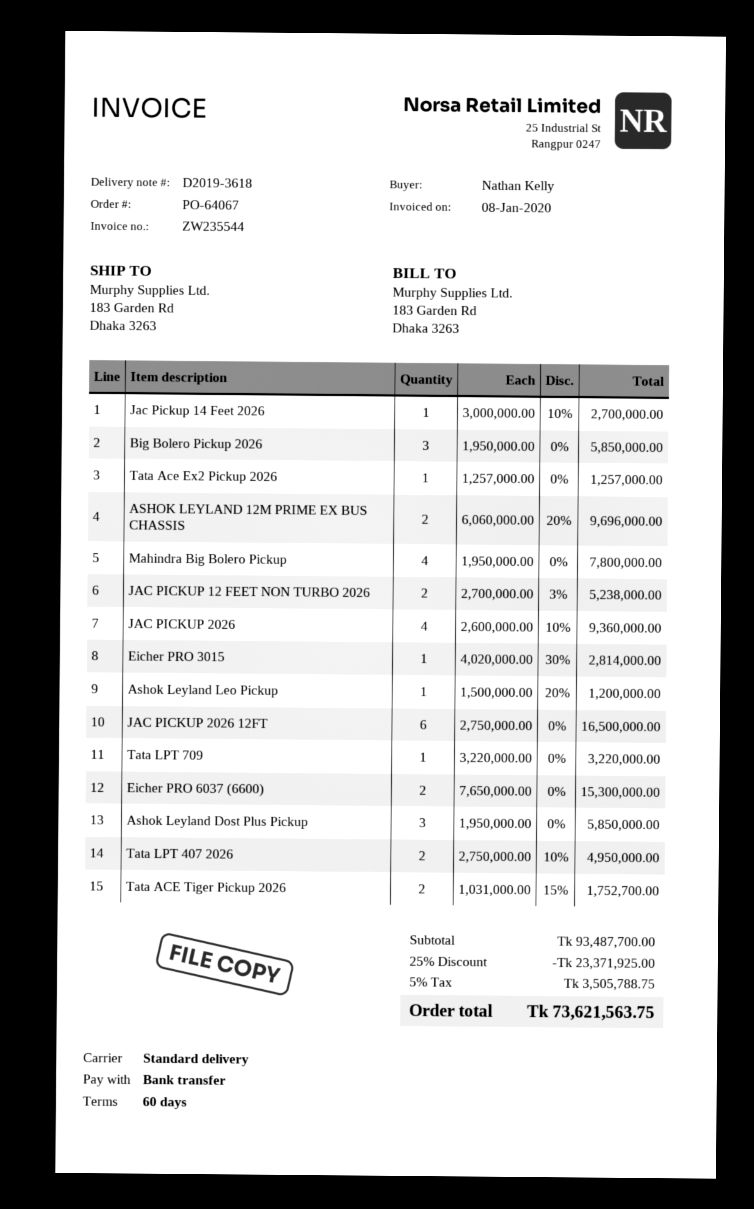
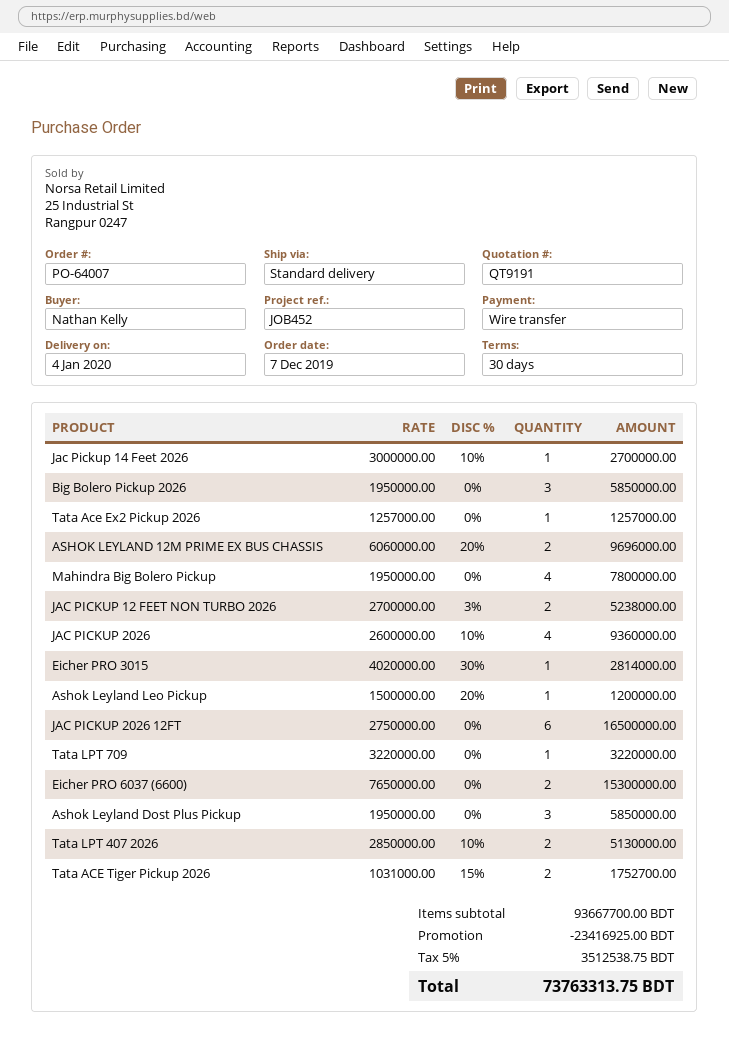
order number: PO-64067 -> PO-64007
payment terms: 60 days -> 30 days
Tata LPT 407 2026: 2 x 2750000.00 - 10% = 4950000.00 -> 2 x 2850000.00 - 10% = 5130000.00
subtotal: 93487700.00 -> 93667700.00
discount: 23371925.00 -> 23416925.00
tax: 5% = 3505788.75 -> 5% = 3512538.75
total: 73621563.75 -> 73763313.75

